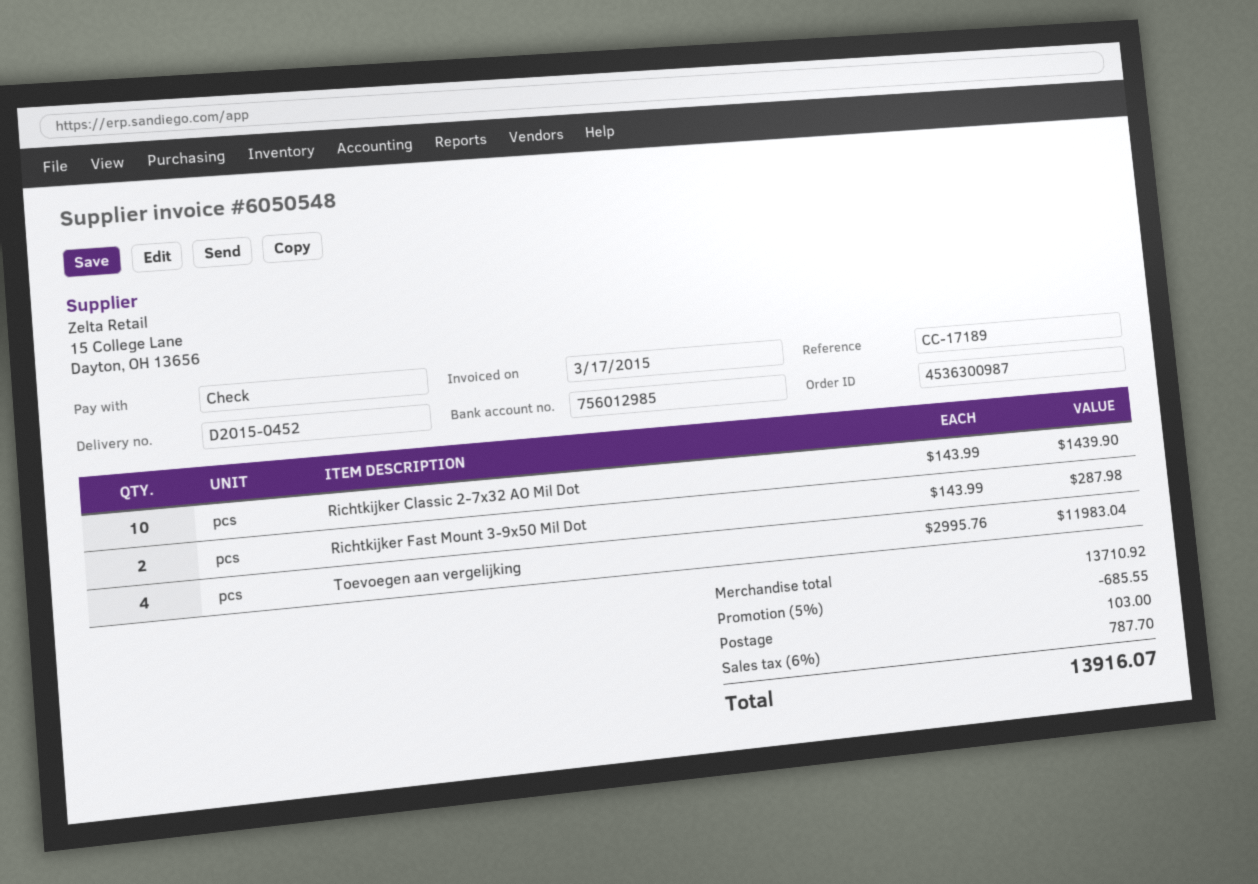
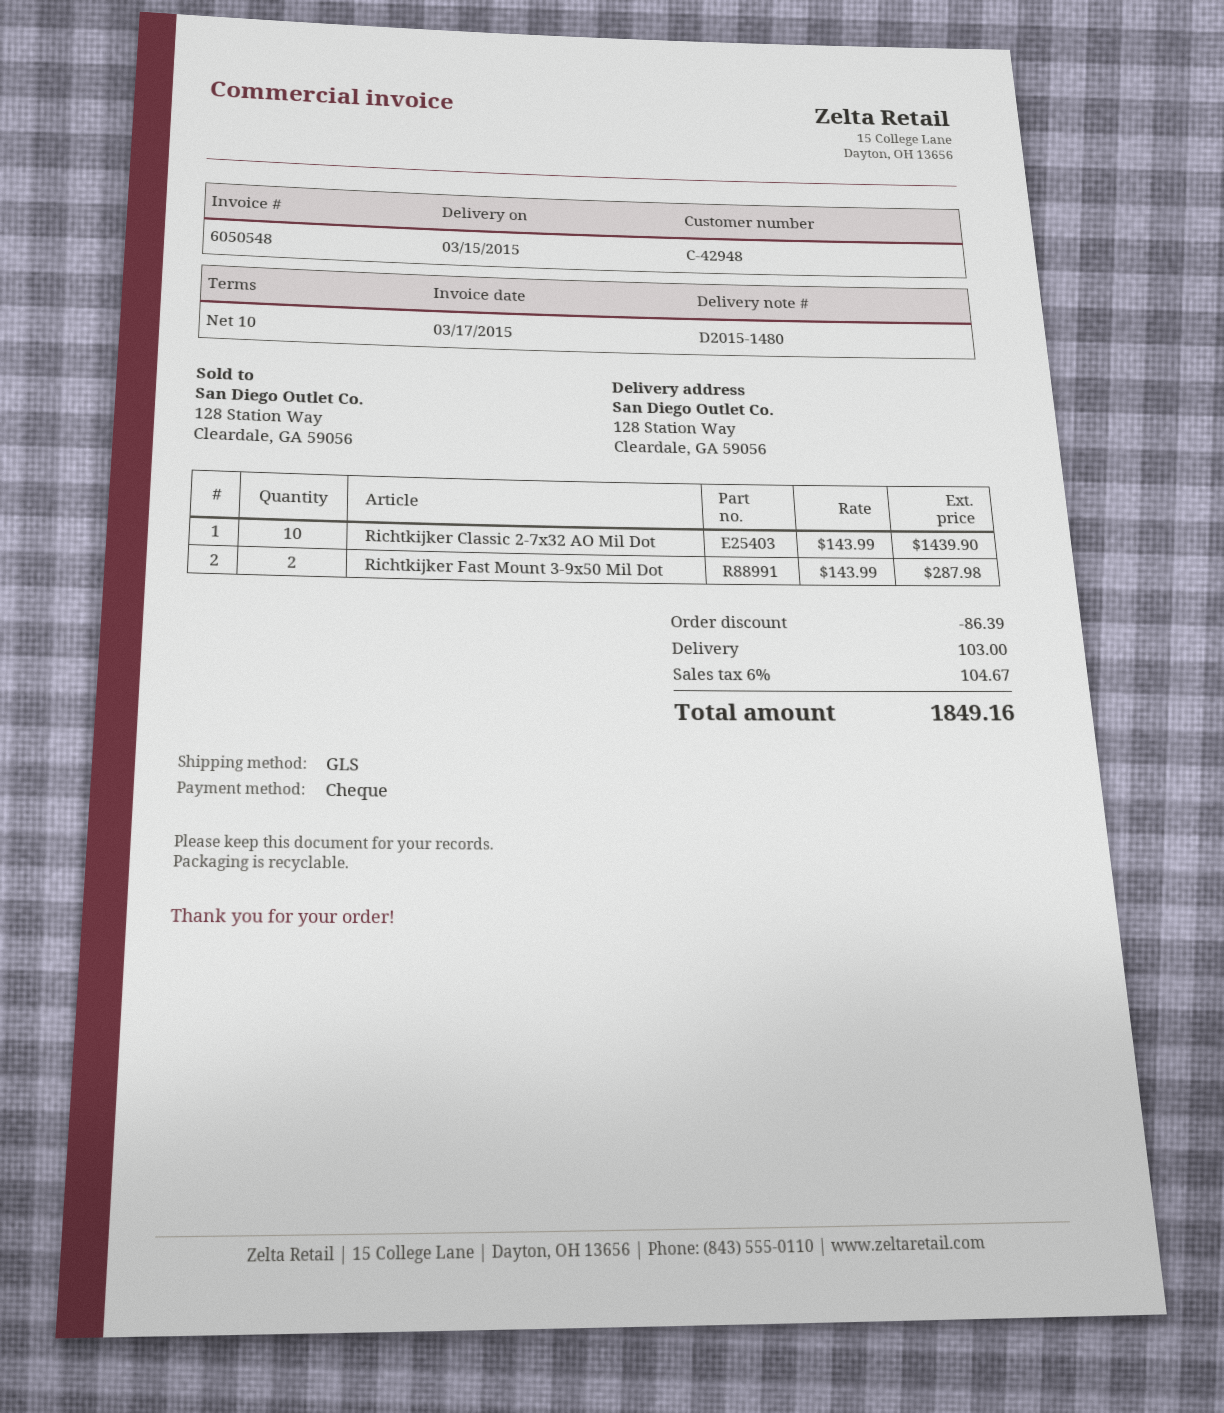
delivery note number: D2015-0452 -> D2015-1480
Toevoegen aan vergelijking: 4 x 2995.76 = 11983.04 -> none
discount: 685.55 -> 86.39
tax: 6% = 787.70 -> 6% = 104.67
total: 13916.07 -> 1849.16

